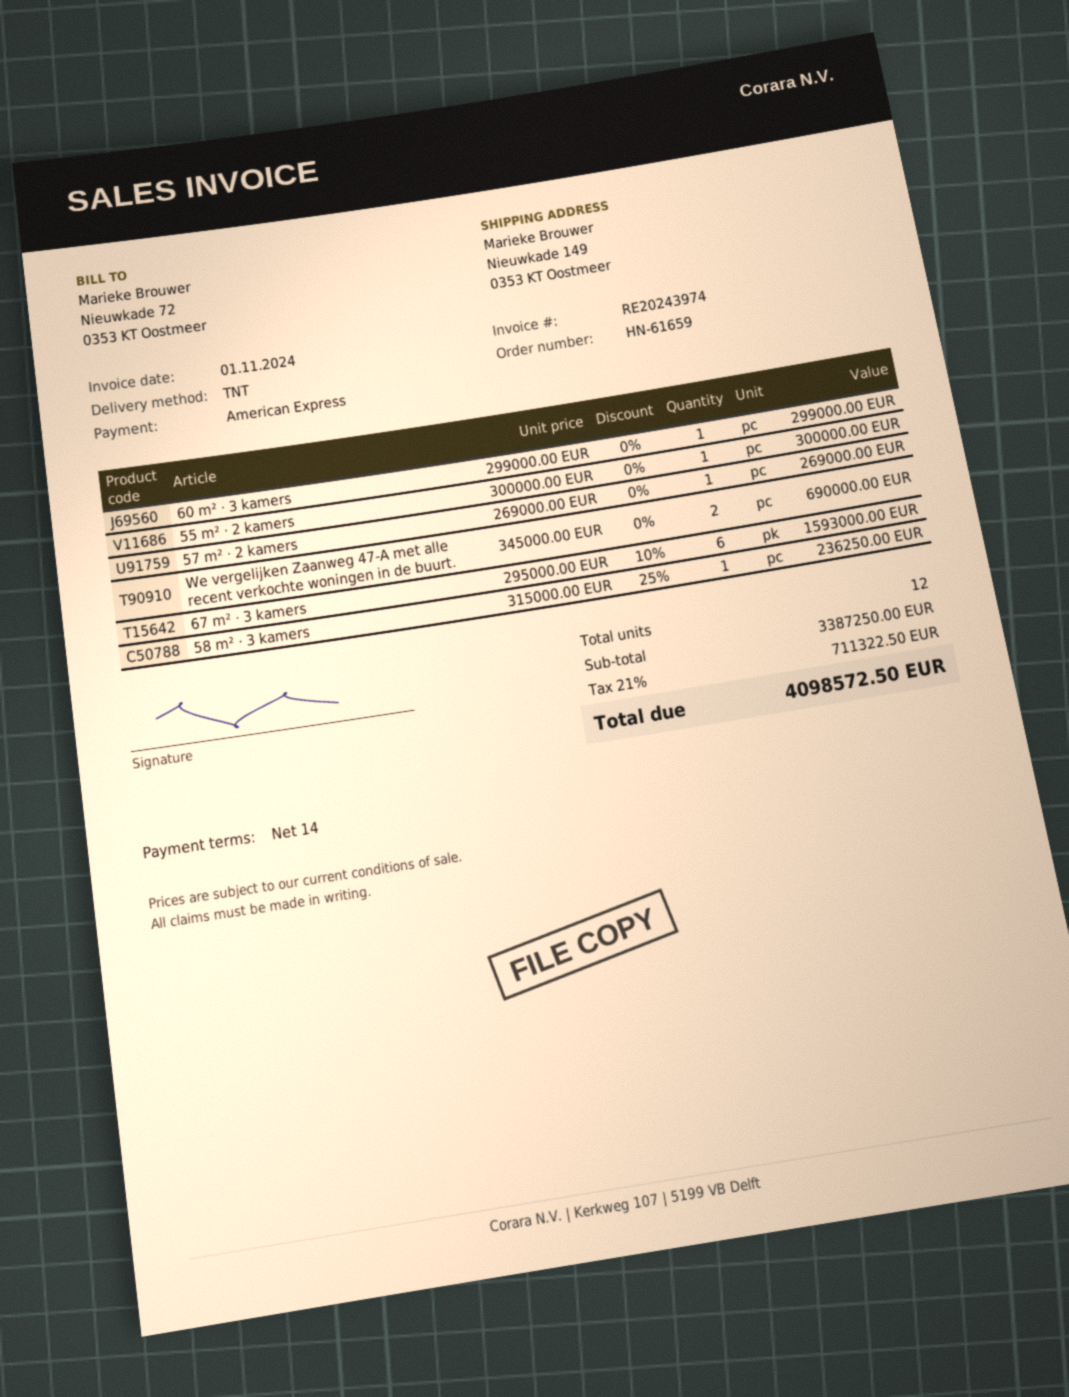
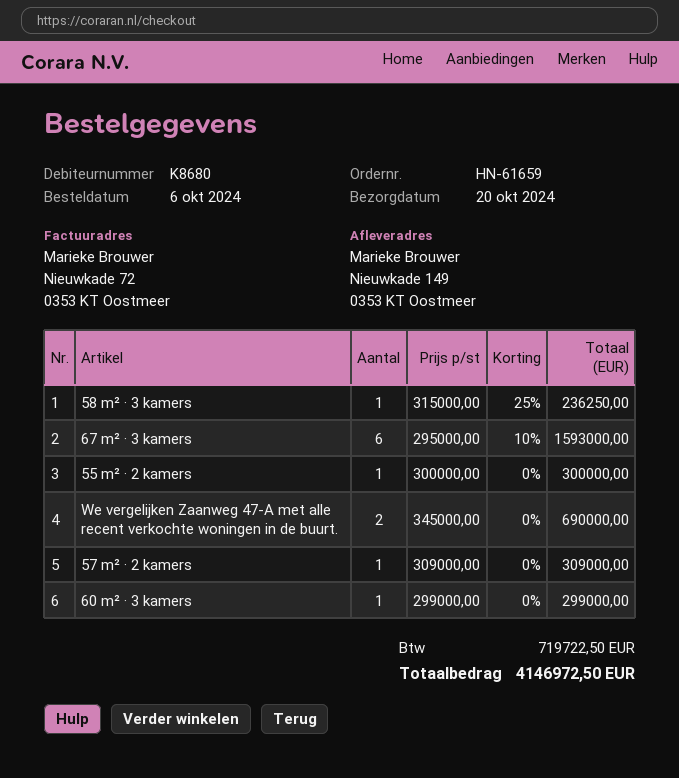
57 m² · 2 kamers: 1 x 269000.00 = 269000.00 -> 1 x 309000.00 = 309000.00
tax: 711322.50 -> 719722.50
total: 4098572.50 -> 4146972.50

